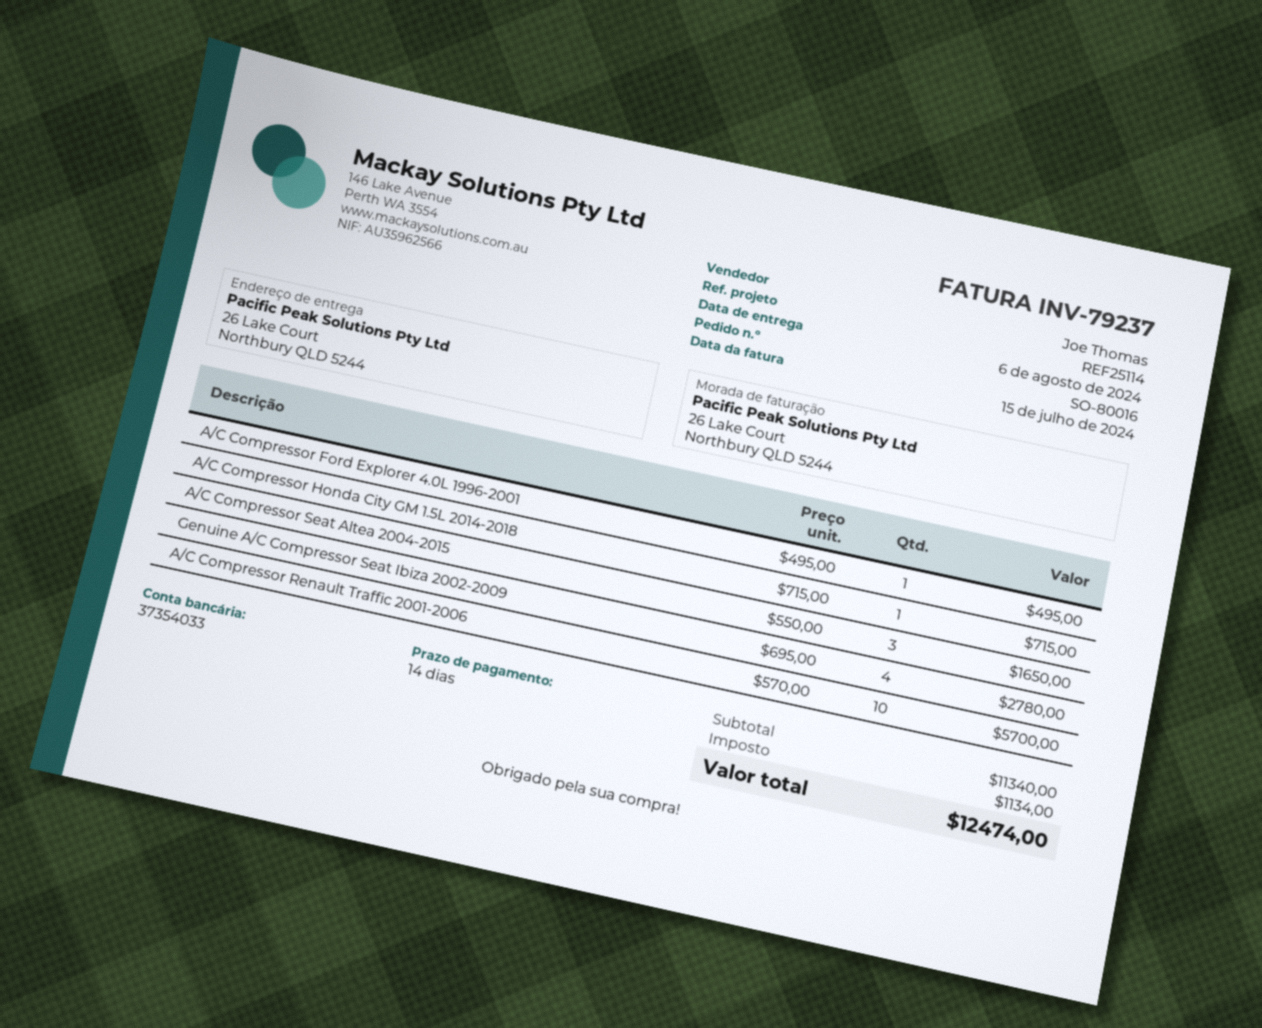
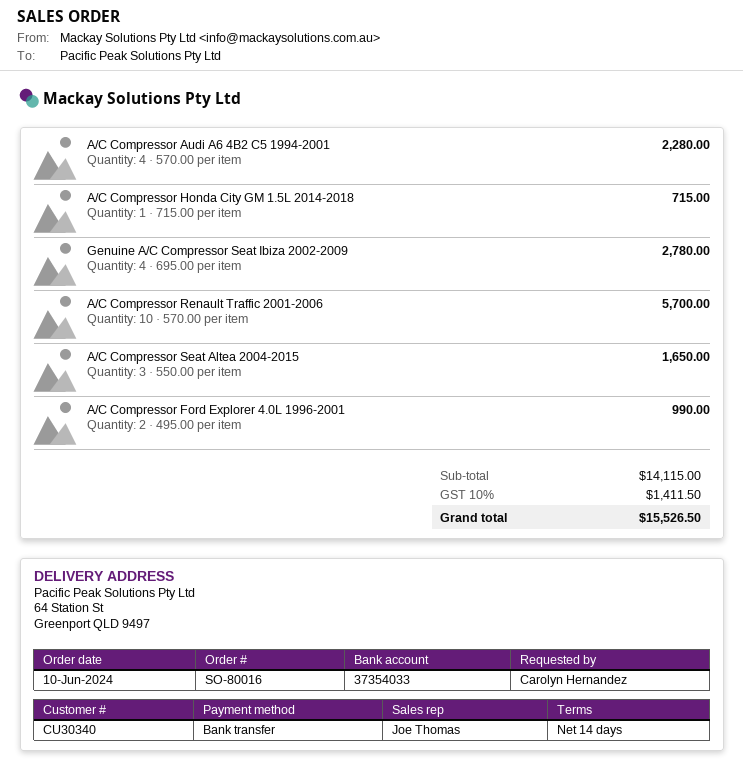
ship to: 26 Lake Court, Northbury QLD 5244 -> 64 Station St, Greenport QLD 9497
A/C Compressor Ford Explorer 4.0L 1996-2001: 1 x 495.00 = 495.00 -> 2 x 495.00 = 990.00
A/C Compressor Audi A6 4B2 C5 1994-2001: none -> 4 x 570.00 = 2280.00
subtotal: 11340.00 -> 14115.00
tax: 1134.00 -> 1411.50
total: 12474.00 -> 15526.50

